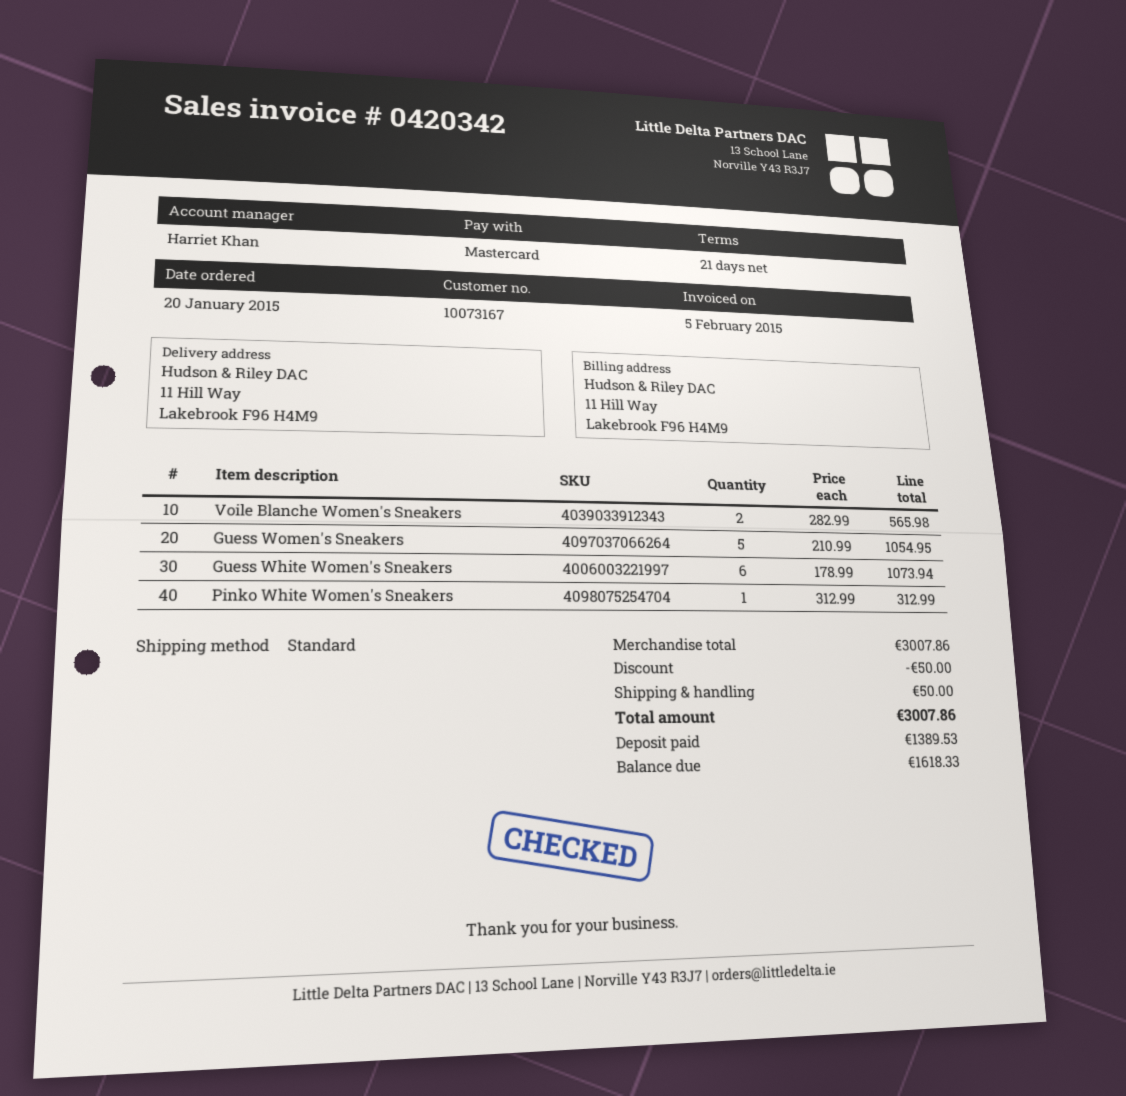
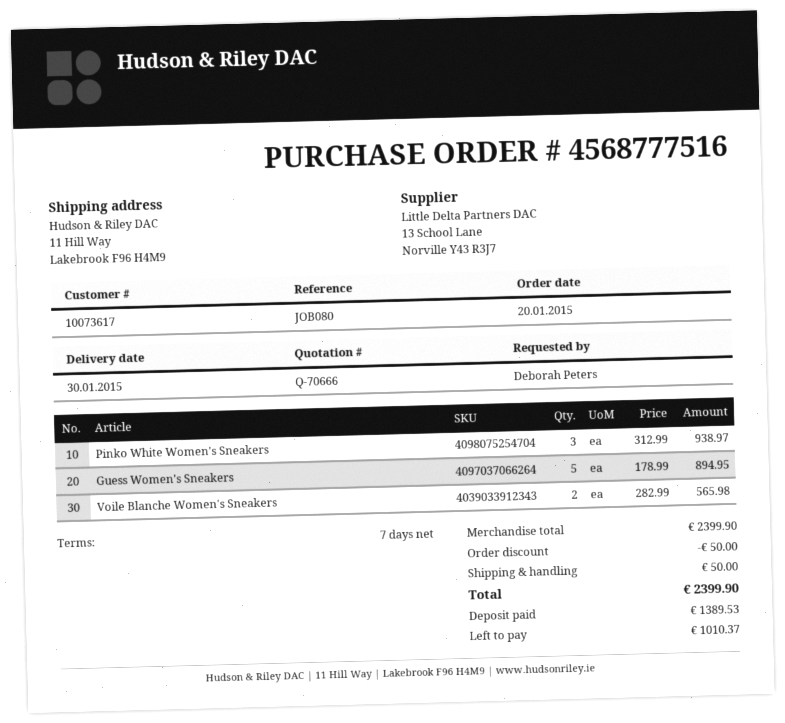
payment terms: 21 days -> 7 days
customer number: 10073167 -> 10073617
Guess Women's Sneakers: 5 x 210.99 = 1054.95 -> 5 x 178.99 = 894.95
Guess White Women's Sneakers: 6 x 178.99 = 1073.94 -> none
Pinko White Women's Sneakers: 1 x 312.99 = 312.99 -> 3 x 312.99 = 938.97
subtotal: 3007.86 -> 2399.90
total: 3007.86 -> 2399.90
balance: 1618.33 -> 1010.37

